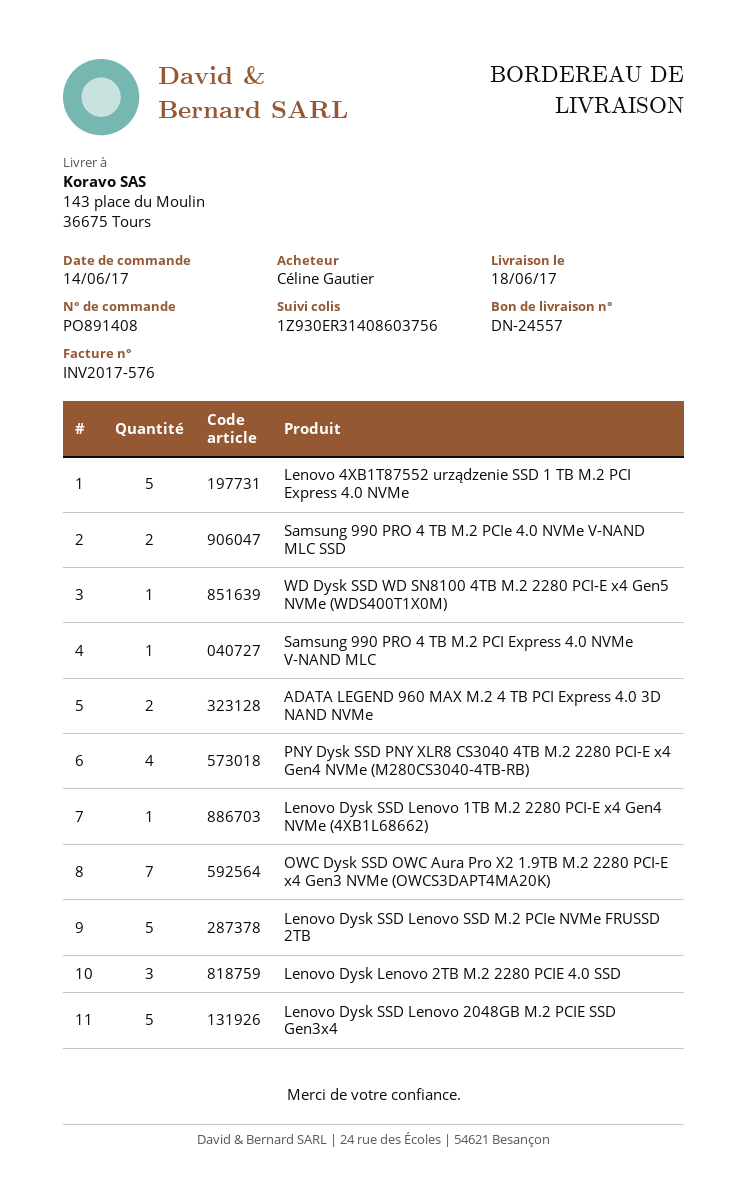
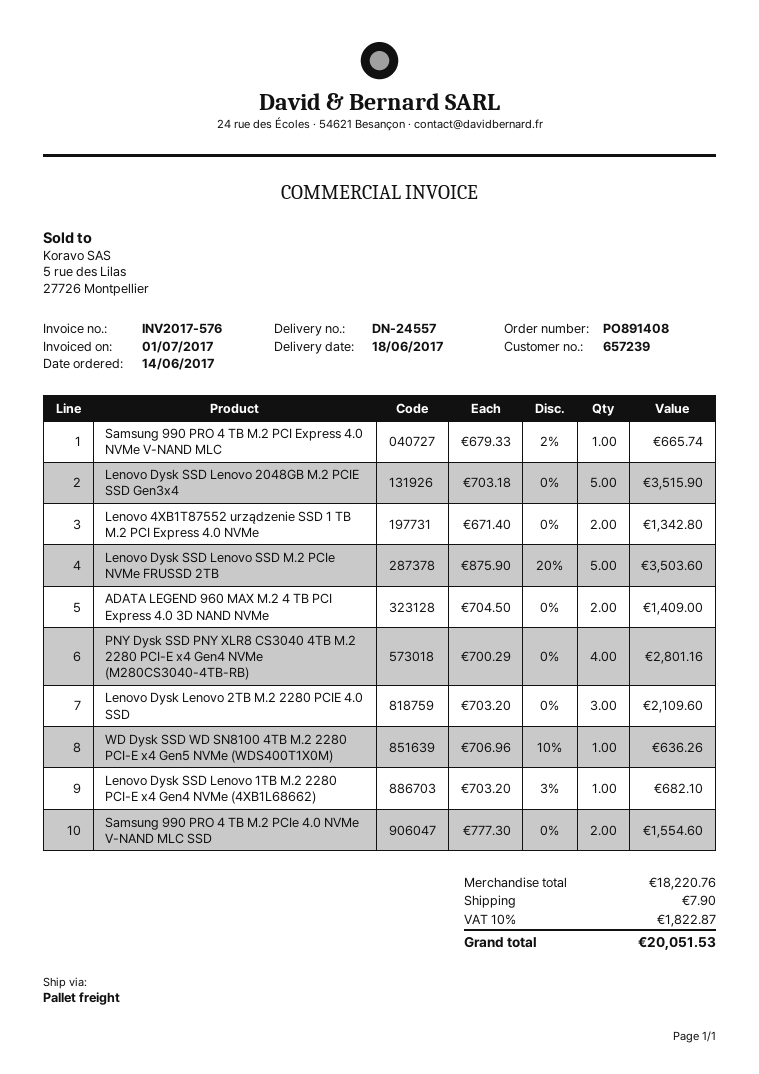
Lenovo 4XB1T87552 urządzenie SSD 1 TB M.2 PCI Express 4.0 NVMe: 5 -> 2
OWC Dysk SSD OWC Aura Pro X2 1.9TB M.2 2280 PCI-E x4 Gen3 NVMe (OWCS3DAPT4MA20K): 7 -> none

